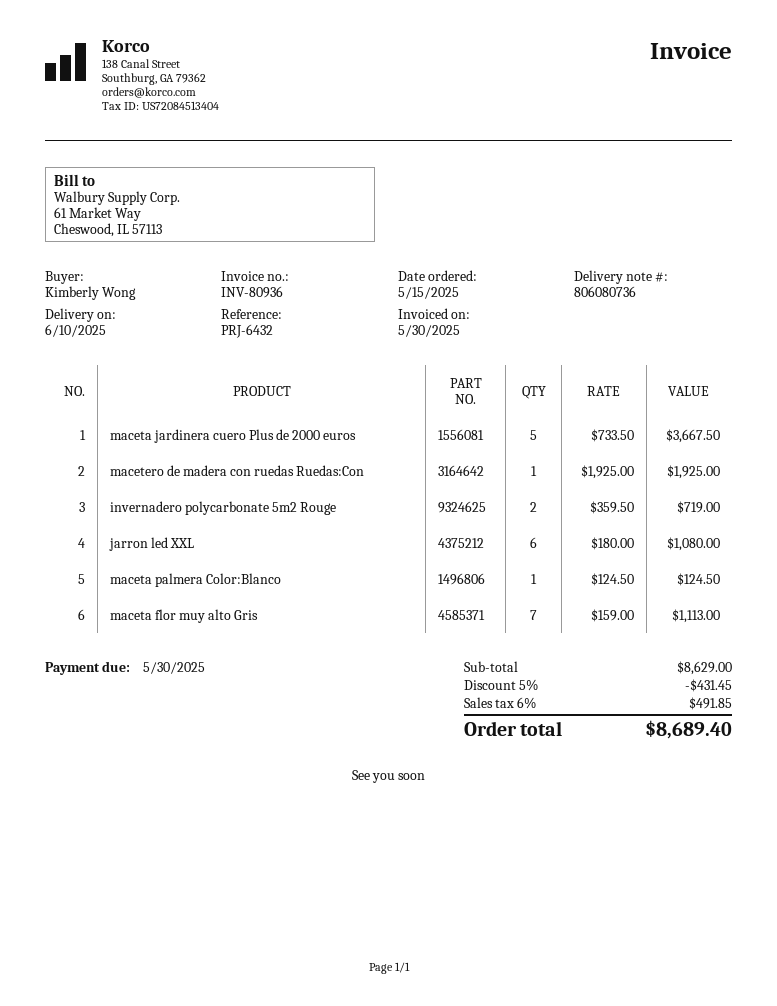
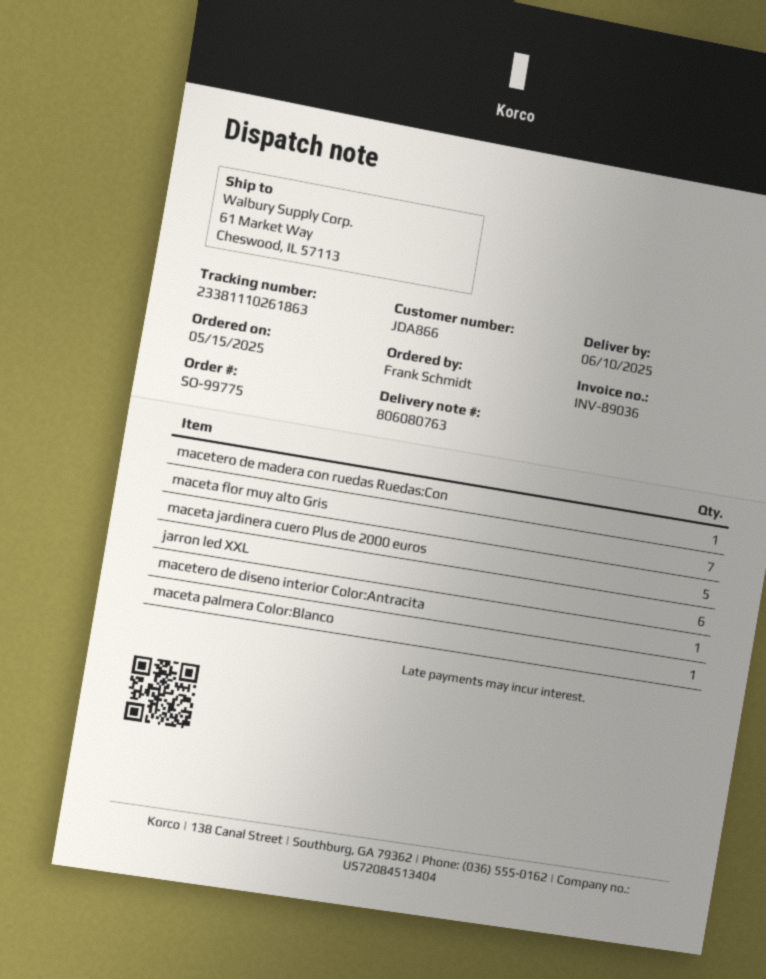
delivery note number: 806080736 -> 806080763
invoice number: INV-80936 -> INV-89036
ordered by: Kimberly Wong -> Frank Schmidt
invernadero polycarbonate 5m2 Rouge: 2 -> none
macetero de diseno interior Color:Antracita: none -> 1

